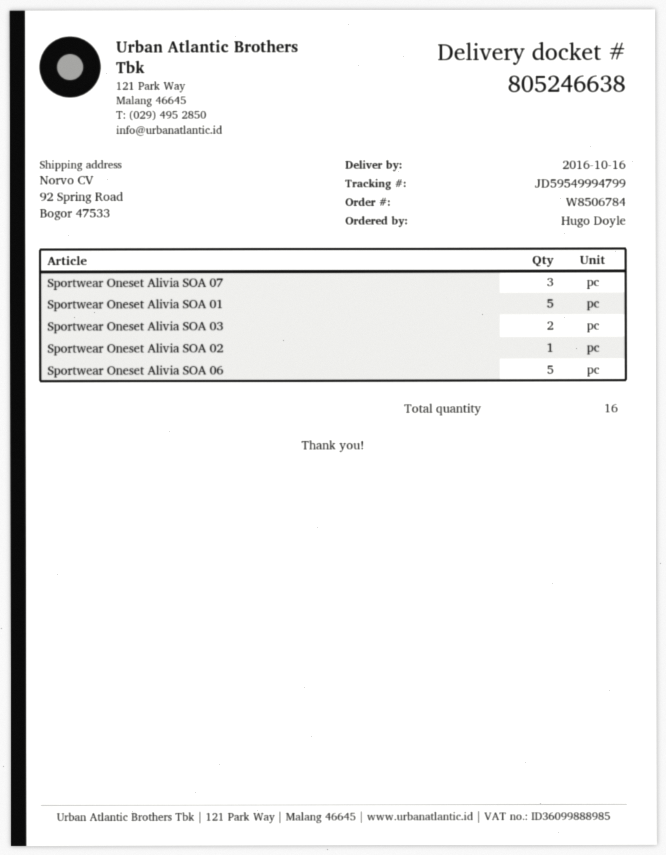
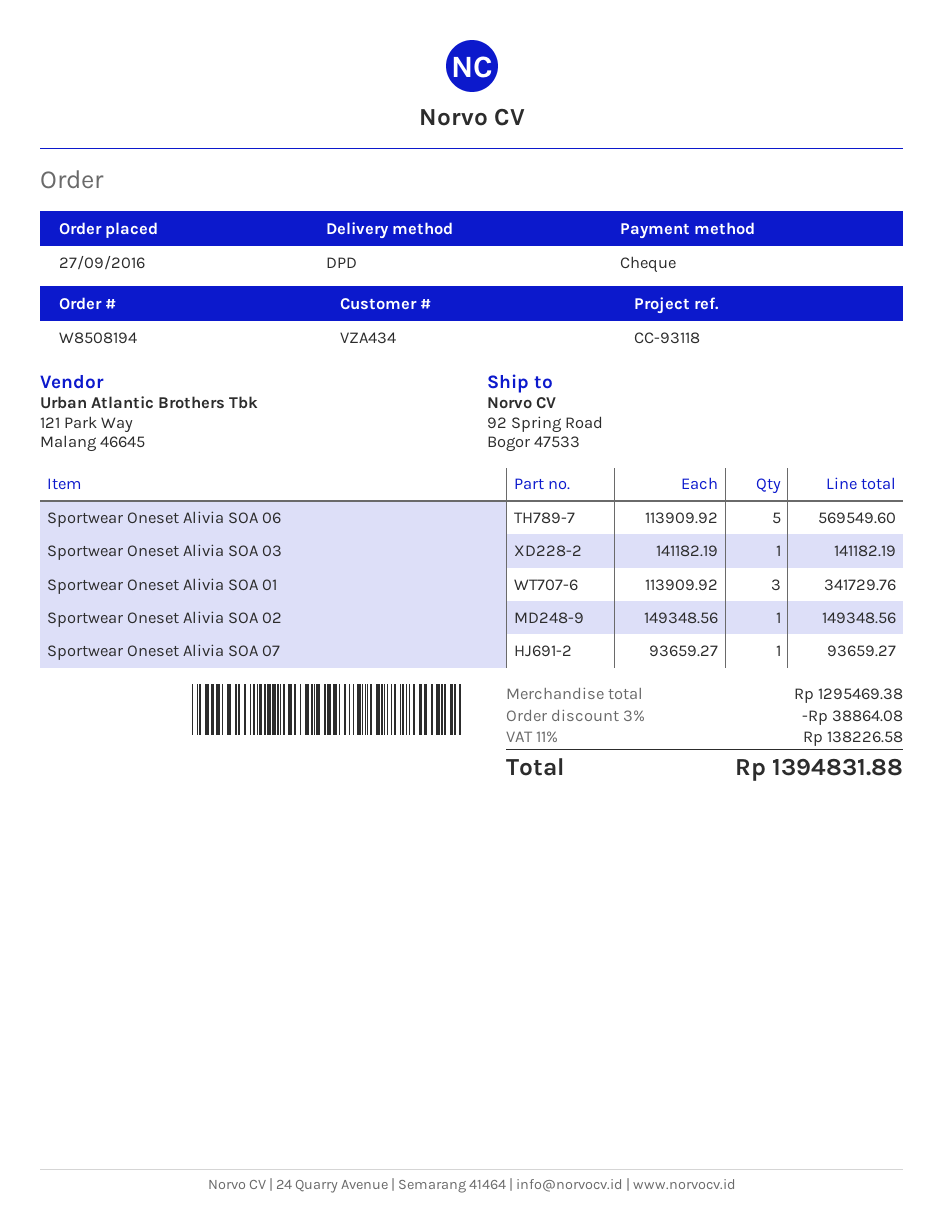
order number: W8506784 -> W8508194
Sportwear Oneset Alivia SOA 07: 3 -> 1
Sportwear Oneset Alivia SOA 01: 5 -> 3
Sportwear Oneset Alivia SOA 03: 2 -> 1

